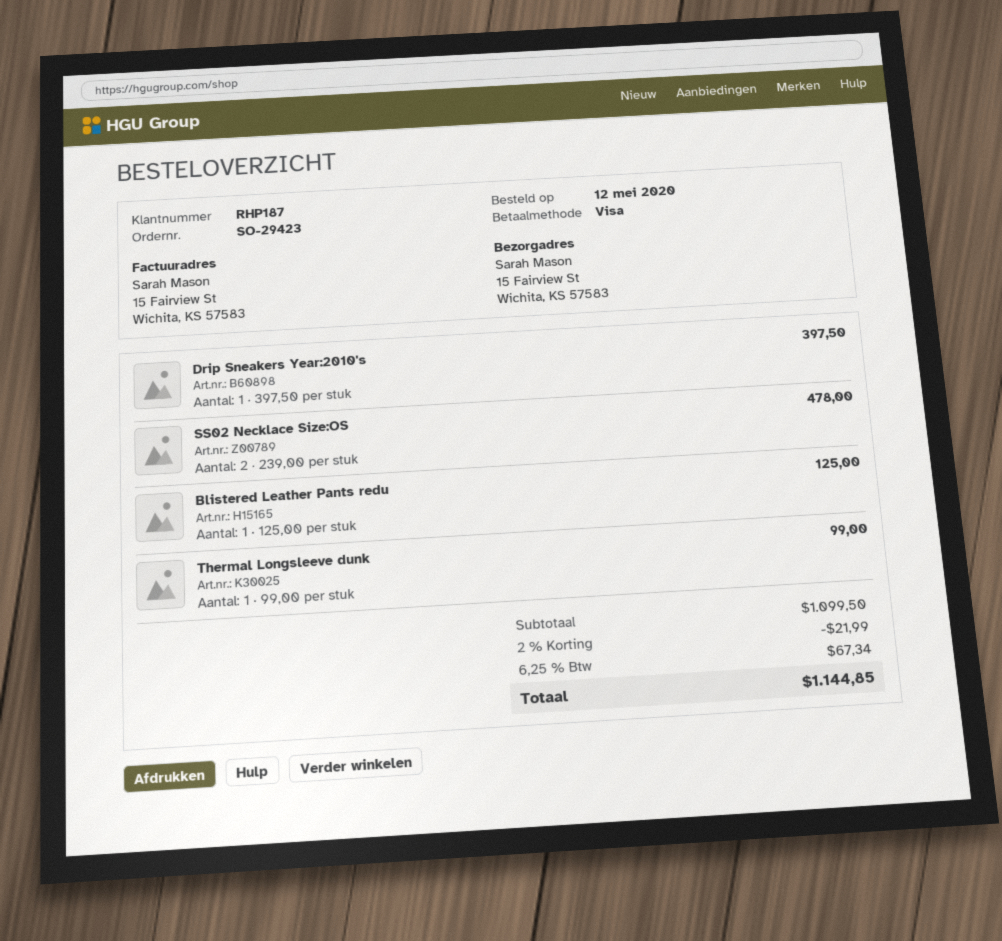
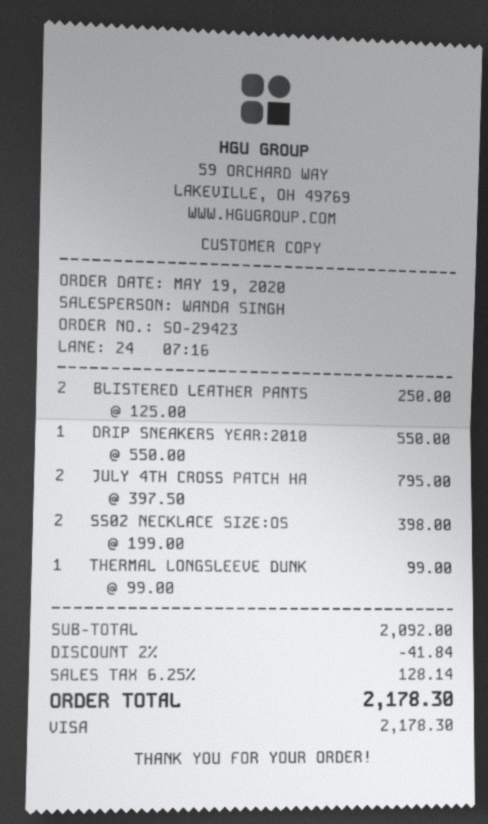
order date: 2020-05-12 -> 2020-05-19
Drip Sneakers Year:2010's: 1 x 397.50 = 397.50 -> 1 x 550.00 = 550.00
SS02 Necklace Size:OS: 2 x 239.00 = 478.00 -> 2 x 199.00 = 398.00
Blistered Leather Pants redu: 1 x 125.00 = 125.00 -> 2 x 125.00 = 250.00
JULY 4TH CROSS PATCH HA: none -> 2 x 397.50 = 795.00
subtotal: 1099.50 -> 2092.00
discount: 2% = 21.99 -> 2% = 41.84
tax: 6.25% = 67.34 -> 6.25% = 128.14
total: 1144.85 -> 2178.30

